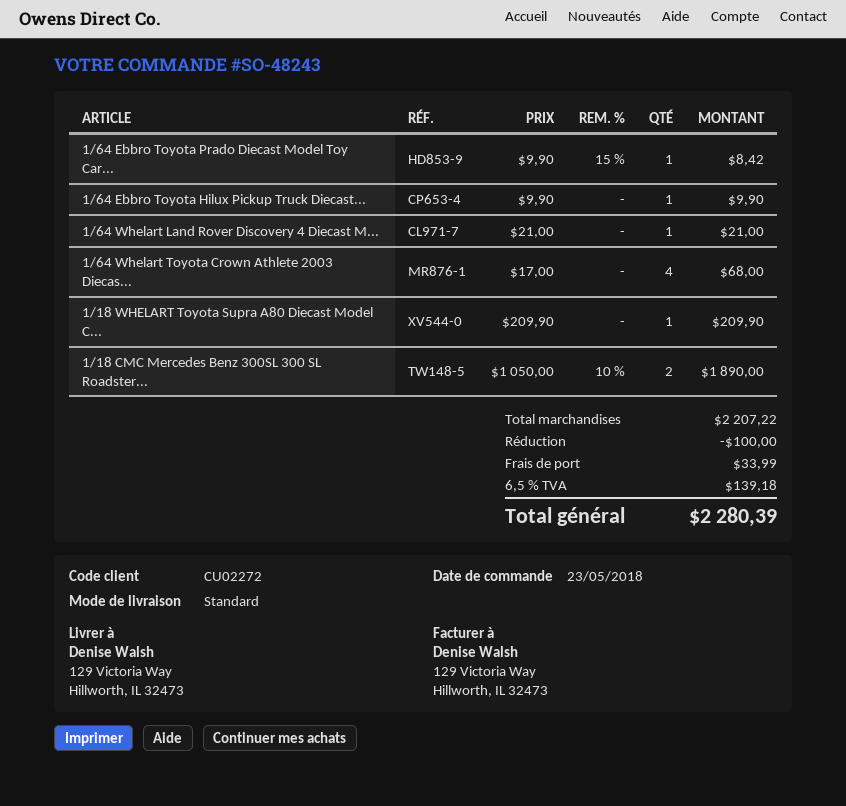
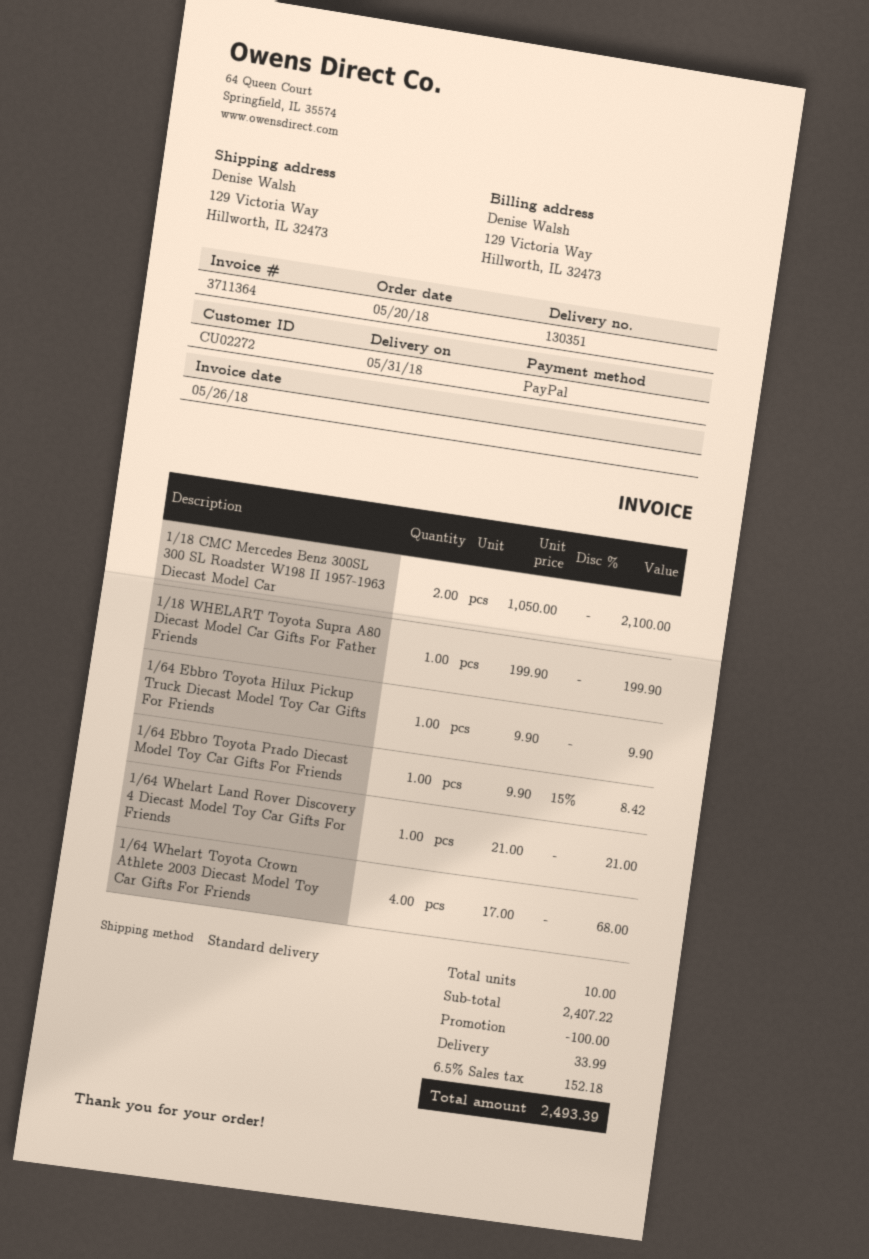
order date: 2018-05-23 -> 2018-05-20
1/18 WHELART Toyota Supra A80 Diecast Model C...: 1 x 209.90 = 209.90 -> 1 x 199.90 = 199.90
1/18 CMC Mercedes Benz 300SL 300 SL Roadster...: 2 x 1050.00 - 10% = 1890.00 -> 2 x 1050.00 = 2100.00
subtotal: 2207.22 -> 2407.22
tax: 6.5% = 139.18 -> 6.5% = 152.18
total: 2280.39 -> 2493.39

